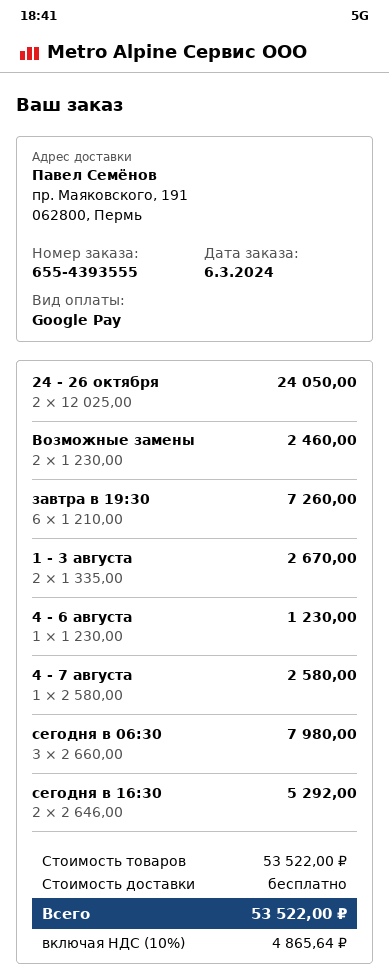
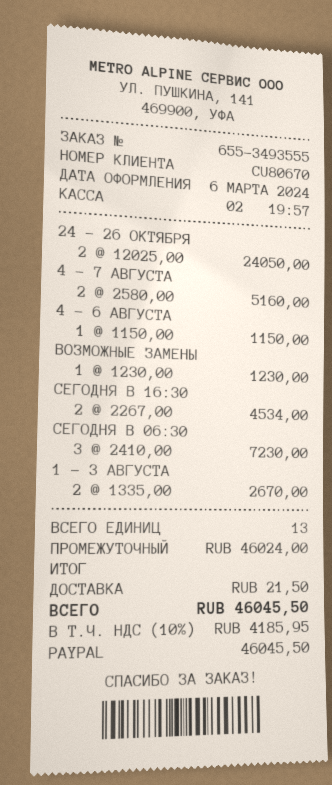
order number: 655-4393555 -> 655-3493555
payment method: Google Pay -> PayPal
Возможные замены: 2 x 1230.00 = 2460.00 -> 1 x 1230.00 = 1230.00
завтра в 19:30: 6 x 1210.00 = 7260.00 -> none
4 - 6 августа: 1 x 1230.00 = 1230.00 -> 1 x 1150.00 = 1150.00
4 - 7 августа: 1 x 2580.00 = 2580.00 -> 2 x 2580.00 = 5160.00
сегодня в 06:30: 3 x 2660.00 = 7980.00 -> 3 x 2410.00 = 7230.00
сегодня в 16:30: 2 x 2646.00 = 5292.00 -> 2 x 2267.00 = 4534.00
subtotal: 53522.00 -> 46024.00
shipping: 0.00 -> 21.50
tax: 10% = 4865.64 -> 10% = 4185.95
total: 53522.00 -> 46045.50

